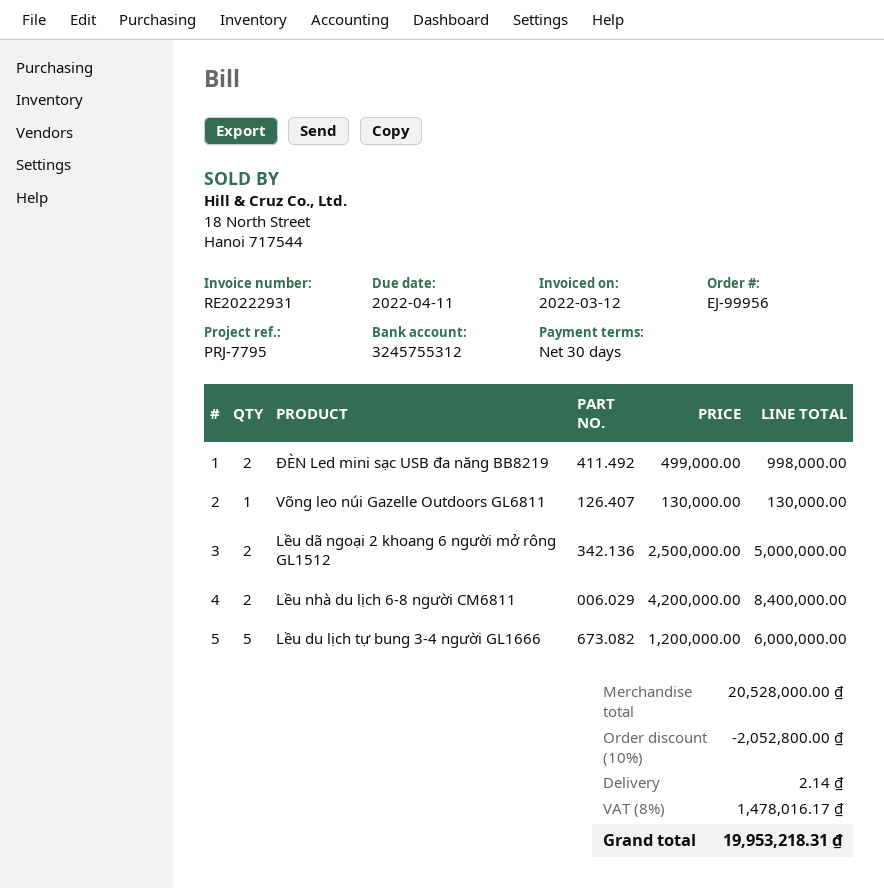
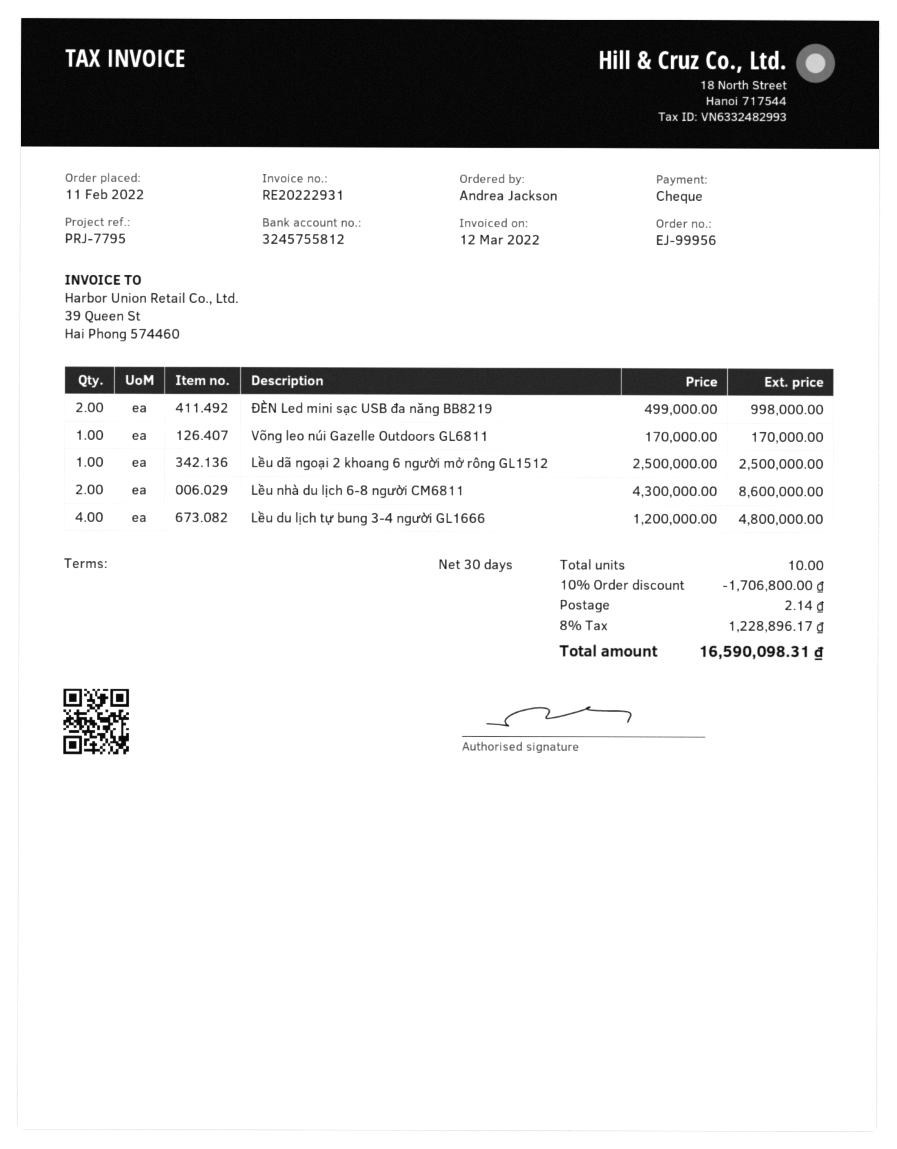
bank account: 3245755312 -> 3245755812
Võng leo núi Gazelle Outdoors GL6811: 1 x 130000.00 = 130000.00 -> 1 x 170000.00 = 170000.00
Lều dã ngoại 2 khoang 6 người mở rông GL1512: 2 x 2500000.00 = 5000000.00 -> 1 x 2500000.00 = 2500000.00
Lều nhà du lịch 6-8 người CM6811: 2 x 4200000.00 = 8400000.00 -> 2 x 4300000.00 = 8600000.00
Lều du lịch tự bung 3-4 người GL1666: 5 x 1200000.00 = 6000000.00 -> 4 x 1200000.00 = 4800000.00
discount: 10% = 2052800.00 -> 10% = 1706800.00
tax: 8% = 1478016.17 -> 8% = 1228896.17
total: 19953218.31 -> 16590098.31

